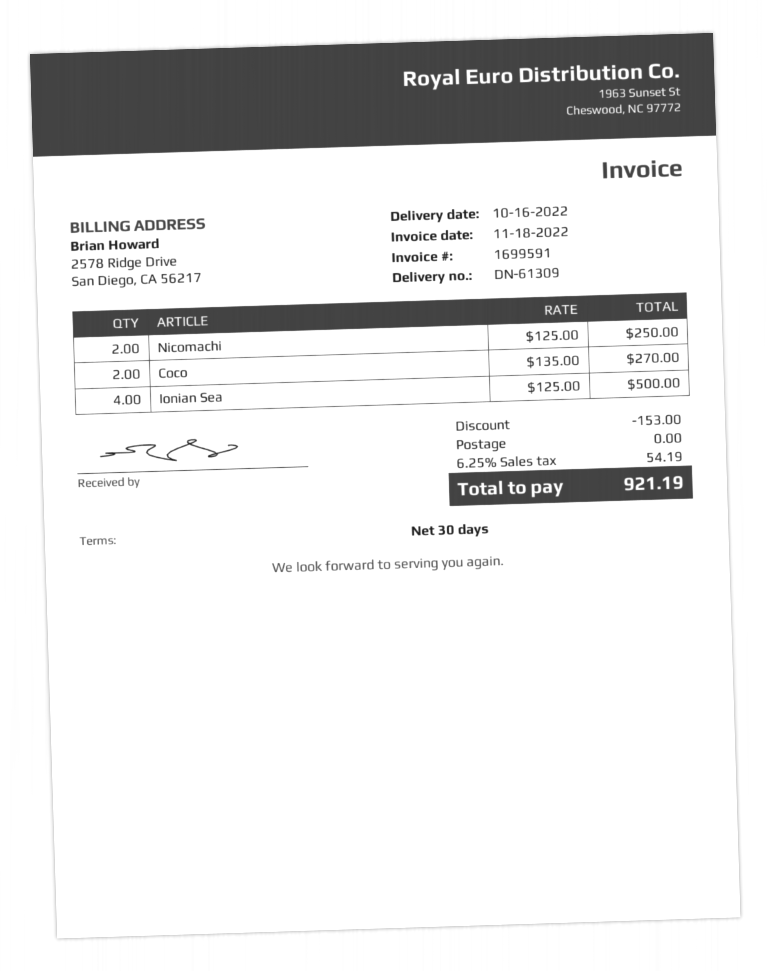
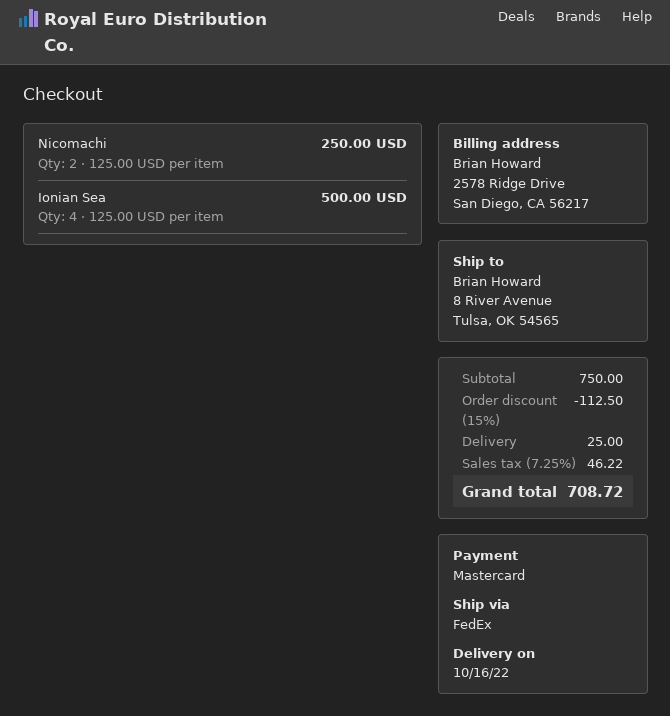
Coco: 2 x 135.00 = 270.00 -> none
discount: 153.00 -> 112.50
shipping: 0.00 -> 25.00
tax: 6.25% = 54.19 -> 7.25% = 46.22
total: 921.19 -> 708.72

